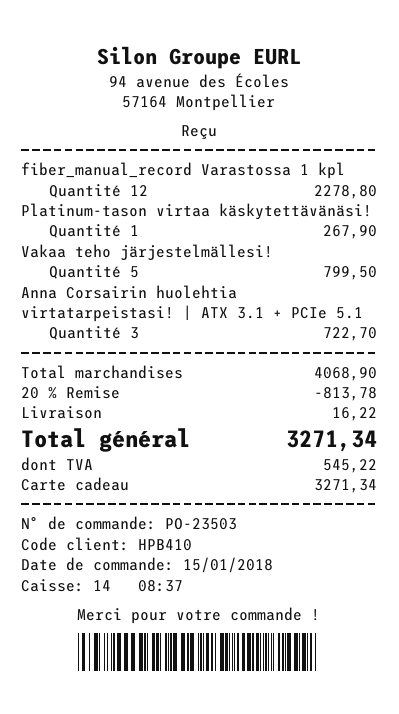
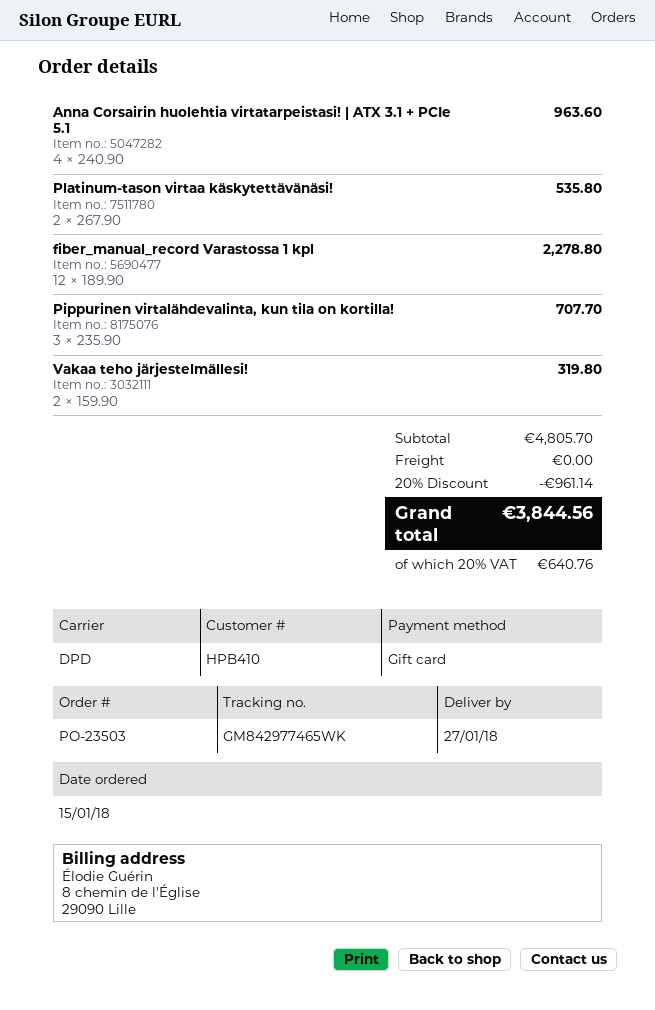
Platinum-tason virtaa käskytettävänäsi!: 1 for 267.90 -> 2 for 535.80
Vakaa teho järjestelmällesi!: 5 for 799.50 -> 2 for 319.80
Anna Corsairin huolehtia virtatarpeistasi! | ATX 3.1 + PCIe 5.1: 3 for 722.70 -> 4 for 963.60
Pippurinen virtalähdevalinta, kun tila on kortilla!: none -> 3 for 707.70
subtotal: 4068.90 -> 4805.70
discount: 20% = 813.78 -> 20% = 961.14
shipping: 16.22 -> 0.00
tax: 545.22 -> 640.76
total: 3271.34 -> 3844.56

